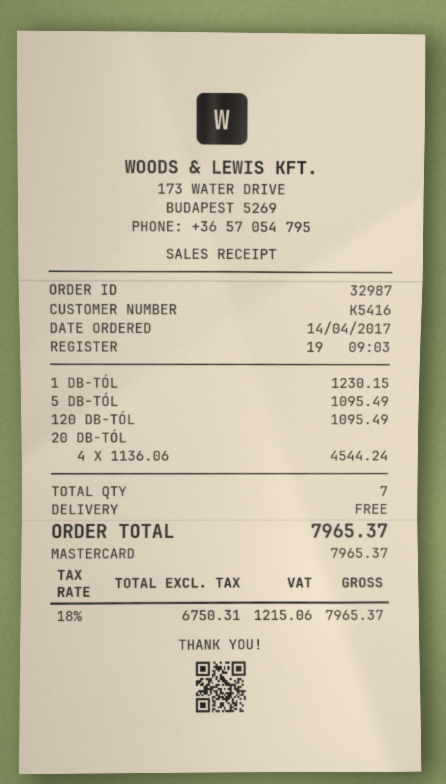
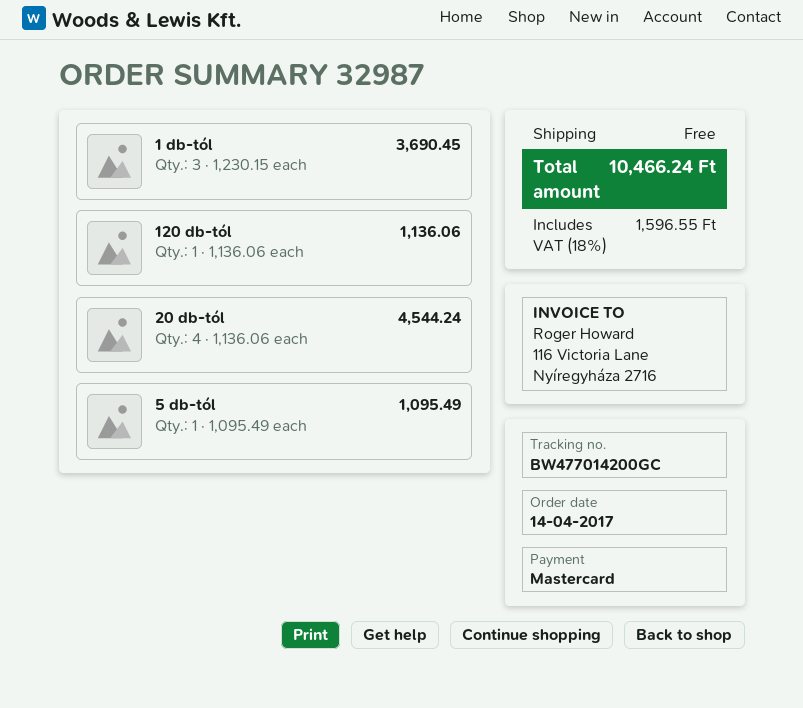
1 DB-TÓL: 1 x 1230.15 = 1230.15 -> 3 x 1230.15 = 3690.45
120 DB-TÓL: 1 x 1095.49 = 1095.49 -> 1 x 1136.06 = 1136.06
tax: 18% = 1215.06 -> 18% = 1596.55
total: 7965.37 -> 10466.24

